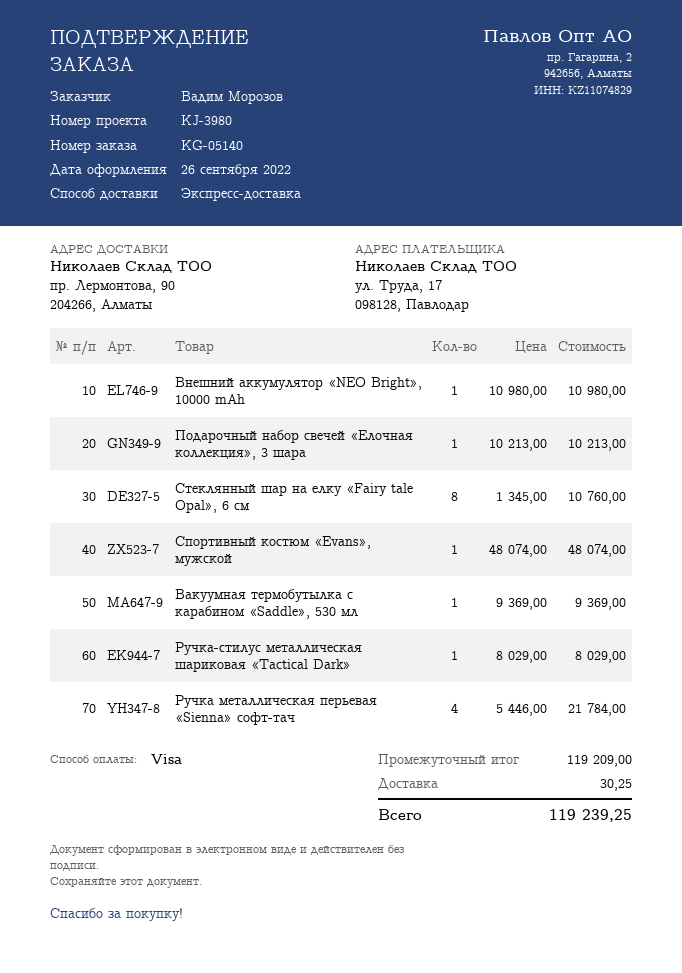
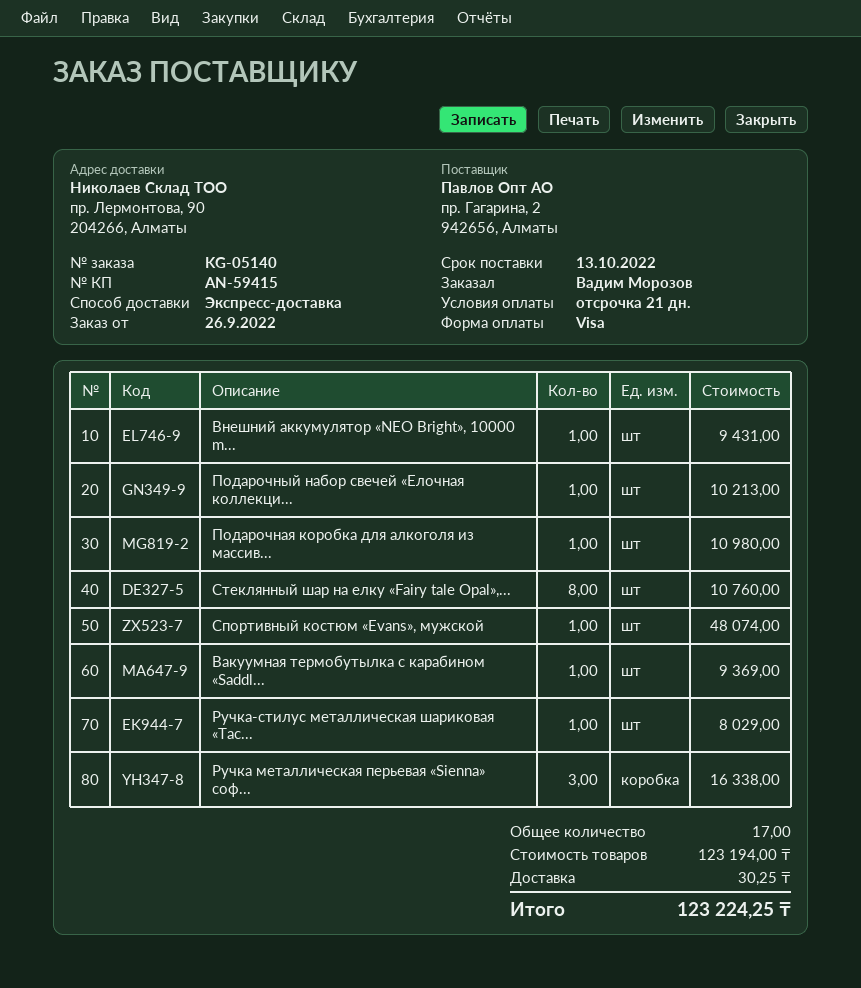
Внешний аккумулятор «NEO Bright», 10000 mAh: 1 for 10980.00 -> 1 for 9431.00
Ручка металлическая перьевая «Sienna» софт-тач: 4 for 21784.00 -> 3 for 16338.00
Подарочная коробка для алкоголя из массив...: none -> 1 for 10980.00
subtotal: 119209.00 -> 123194.00
total: 119239.25 -> 123224.25

